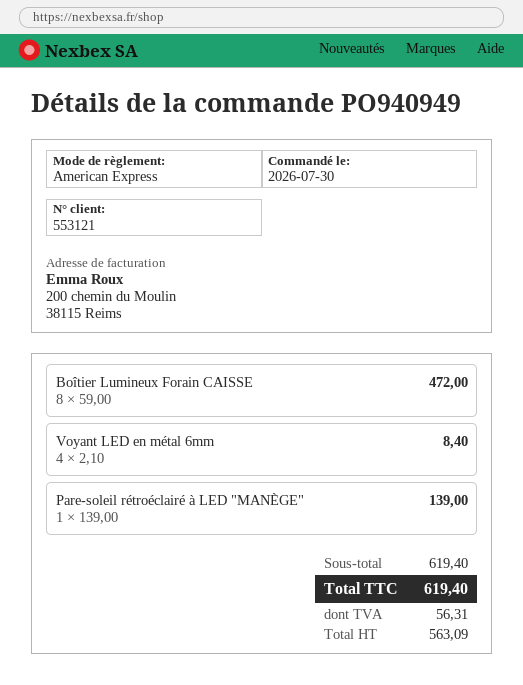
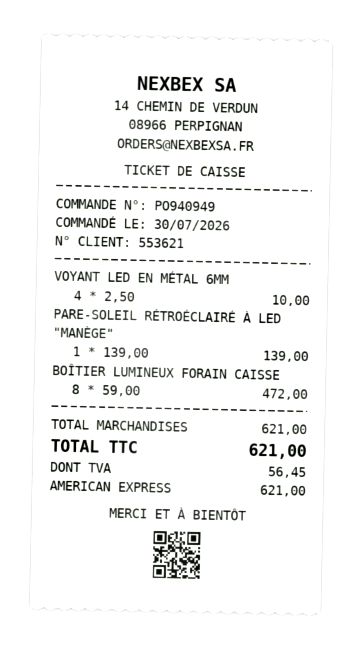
customer number: 553121 -> 553621
Voyant LED en métal 6mm: 4 x 2.10 = 8.40 -> 4 x 2.50 = 10.00
subtotal: 619.40 -> 621.00
tax: 56.31 -> 56.45
total: 619.40 -> 621.00

